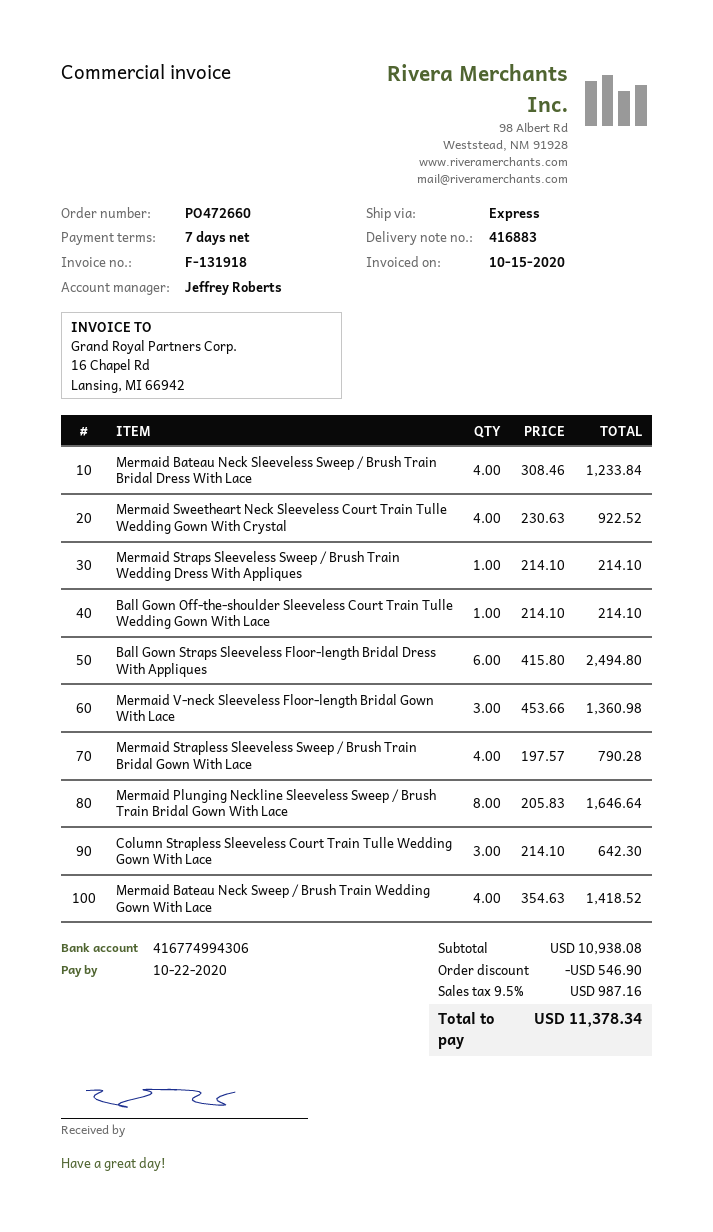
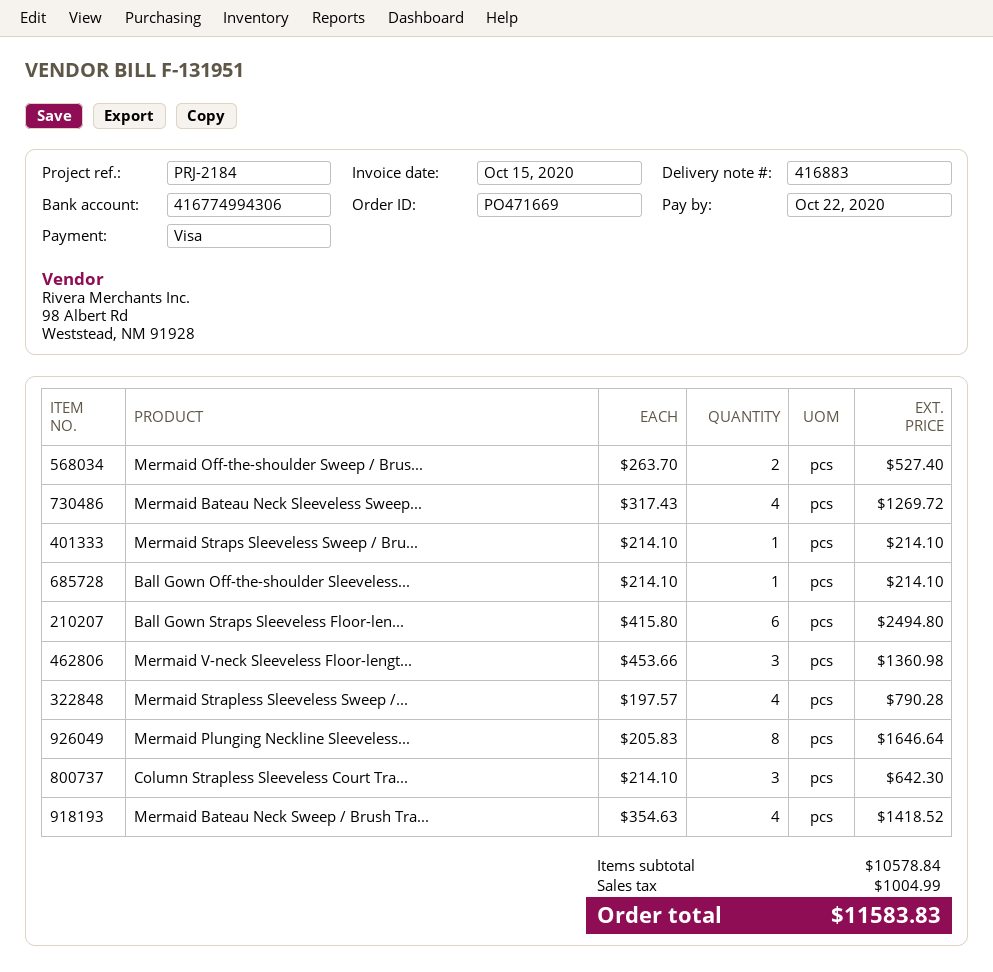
order number: PO472660 -> PO471669
invoice number: F-131918 -> F-131951
Mermaid Bateau Neck Sleeveless Sweep / Brush Train Bridal Dress With Lace: 4 x 308.46 = 1233.84 -> 4 x 317.43 = 1269.72
Mermaid Sweetheart Neck Sleeveless Court Train Tulle Wedding Gown With Crystal: 4 x 230.63 = 922.52 -> none
Mermaid Off-the-shoulder Sweep / Brus...: none -> 2 x 263.70 = 527.40
subtotal: 10938.08 -> 10578.84
discount: 546.90 -> none
tax: 987.16 -> 1004.99
total: 11378.34 -> 11583.83

